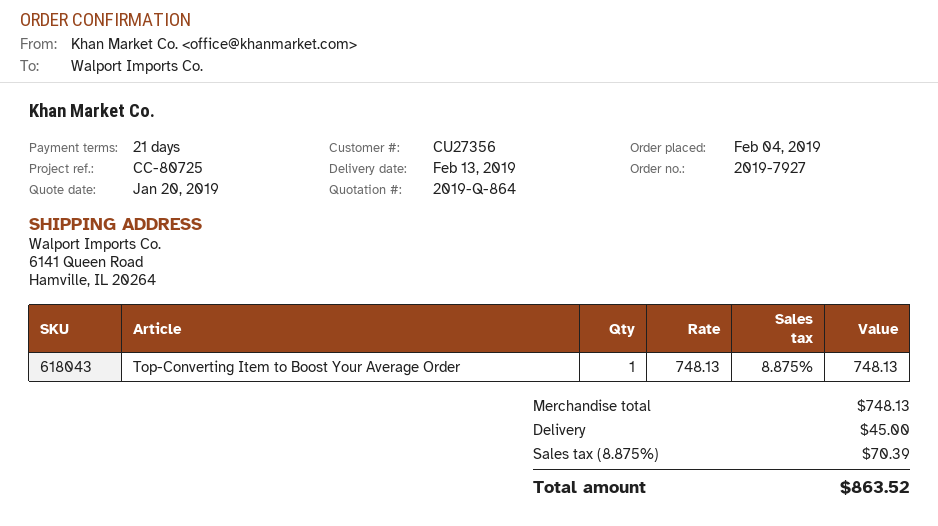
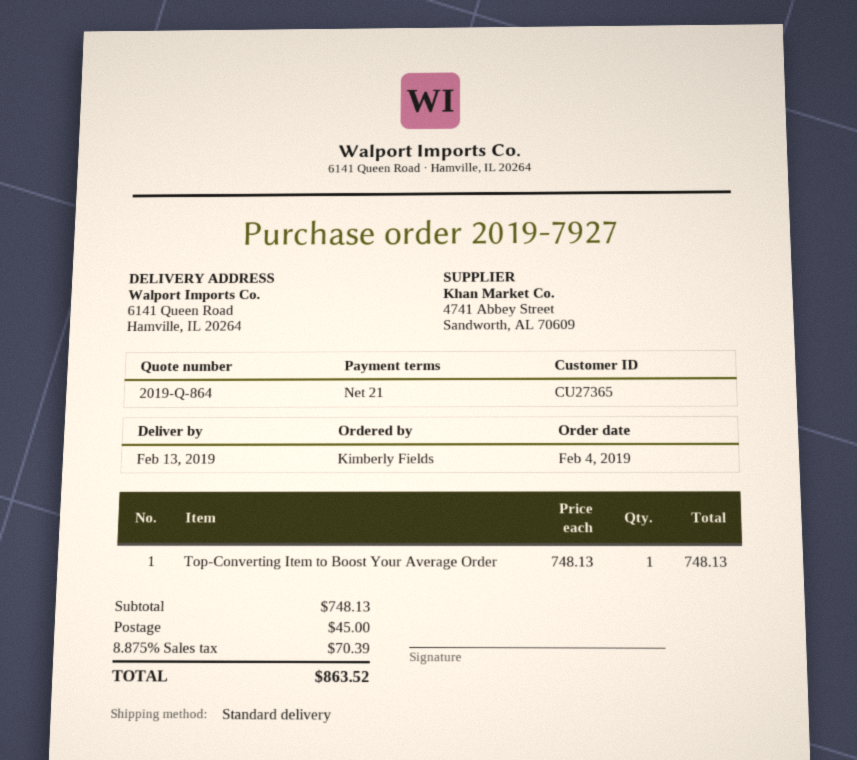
customer number: CU27356 -> CU27365

